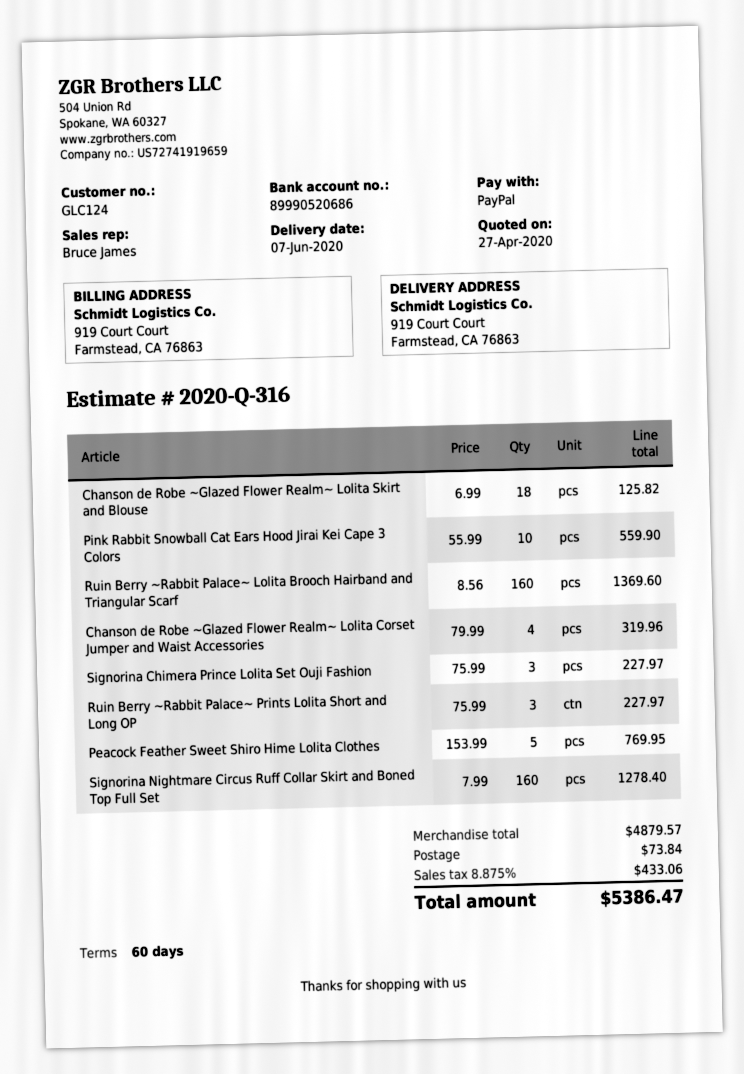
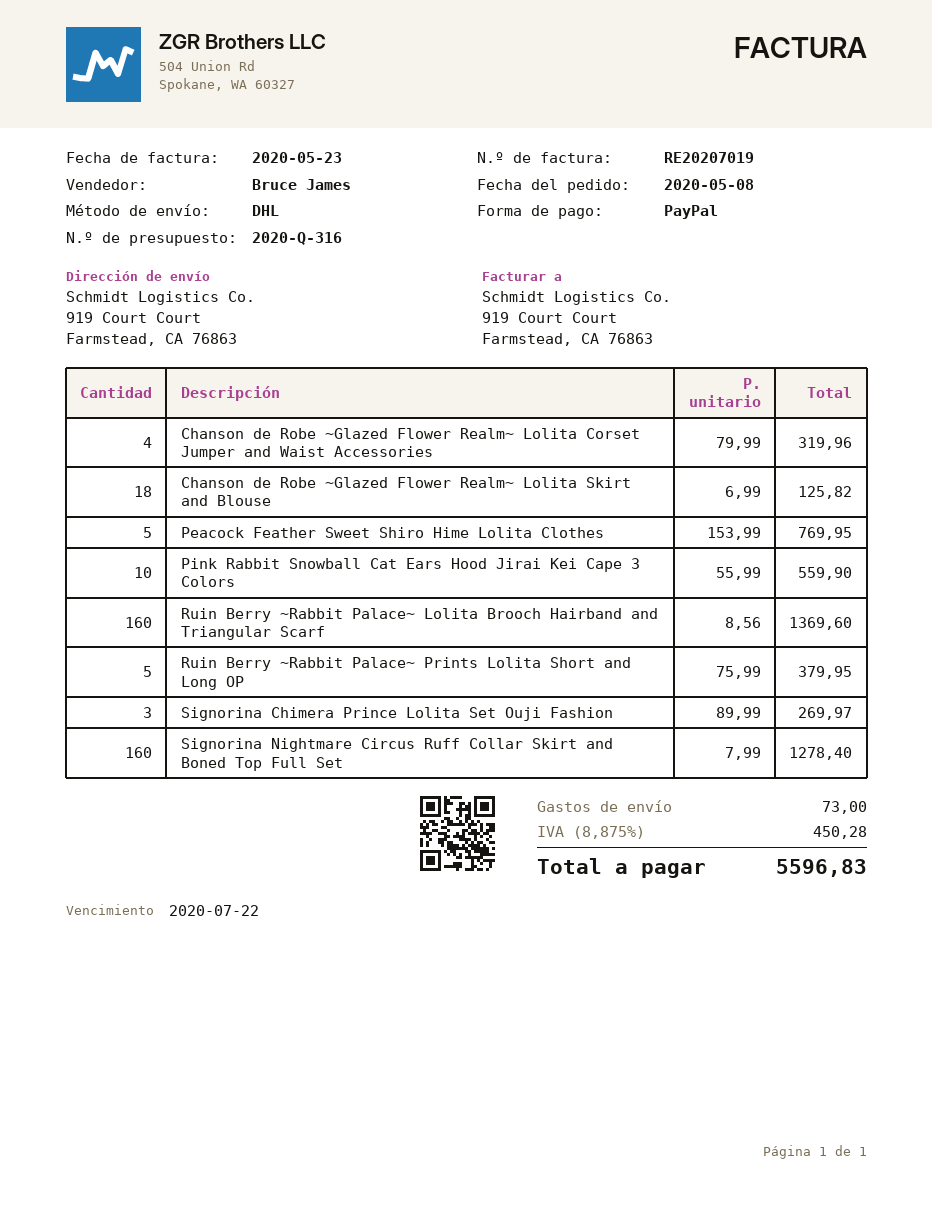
Signorina Chimera Prince Lolita Set Ouji Fashion: 3 x 75.99 = 227.97 -> 3 x 89.99 = 269.97
Ruin Berry ~Rabbit Palace~ Prints Lolita Short and Long OP: 3 x 75.99 = 227.97 -> 5 x 75.99 = 379.95
shipping: 73.84 -> 73.00
tax: 8.875% = 433.06 -> 8.875% = 450.28
total: 5386.47 -> 5596.83

